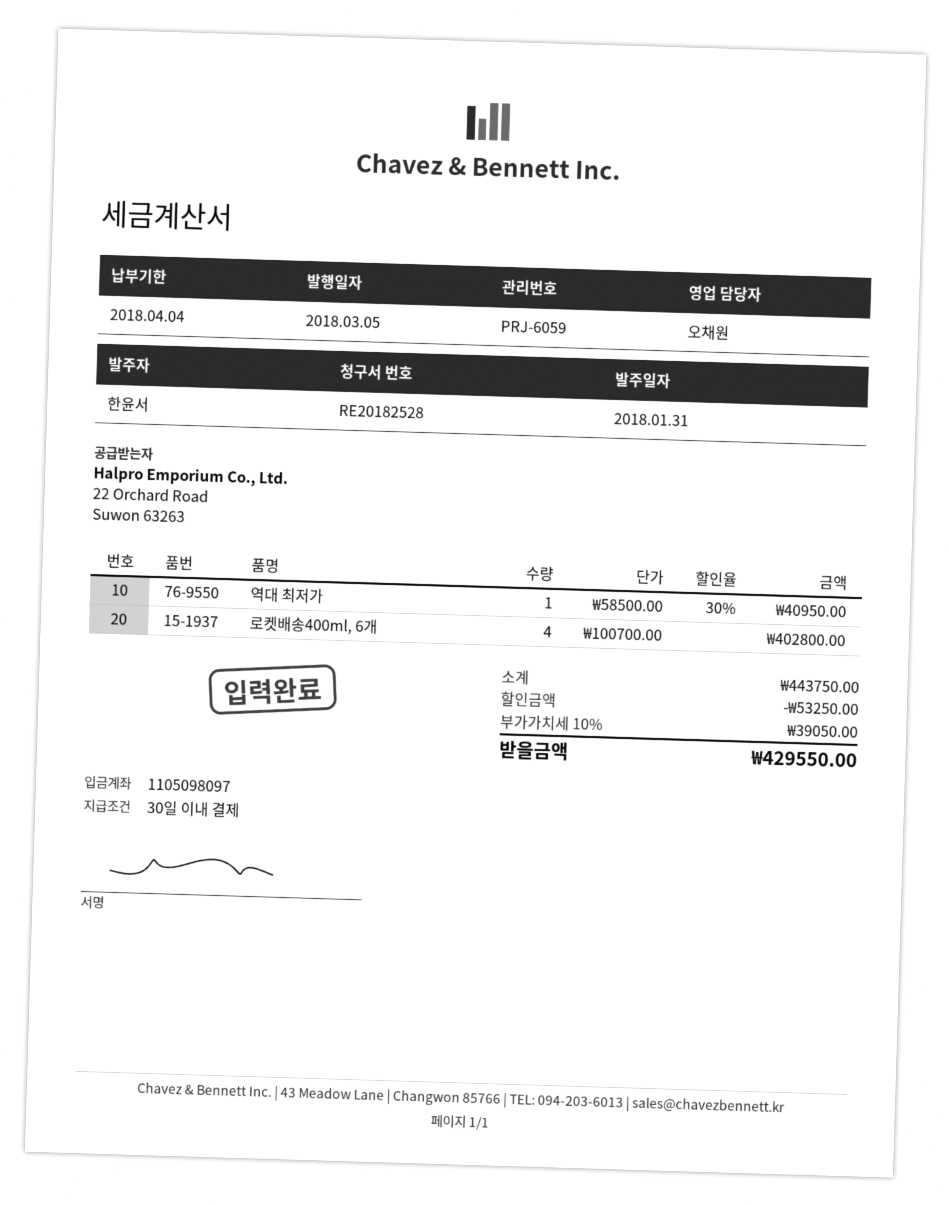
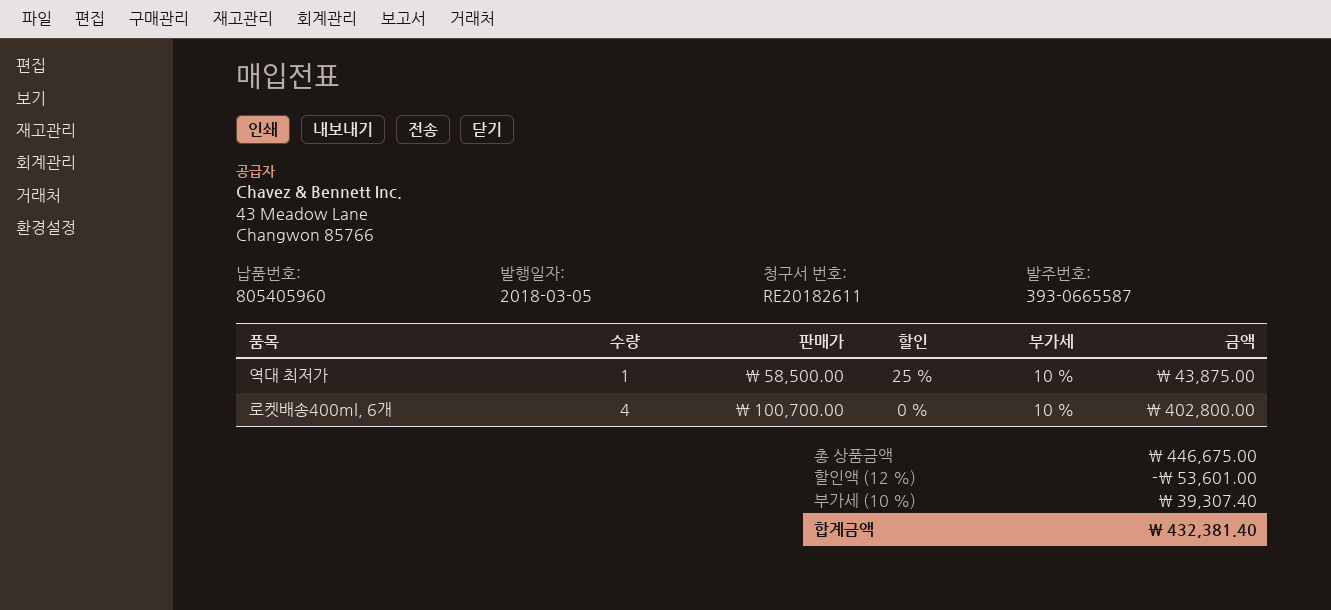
invoice number: RE20182528 -> RE20182611
역대 최저가: 1 x 58500.00 - 30% = 40950.00 -> 1 x 58500.00 - 25% = 43875.00
subtotal: 443750.00 -> 446675.00
discount: 53250.00 -> 53601.00
tax: 10% = 39050.00 -> 10% = 39307.40
total: 429550.00 -> 432381.40

